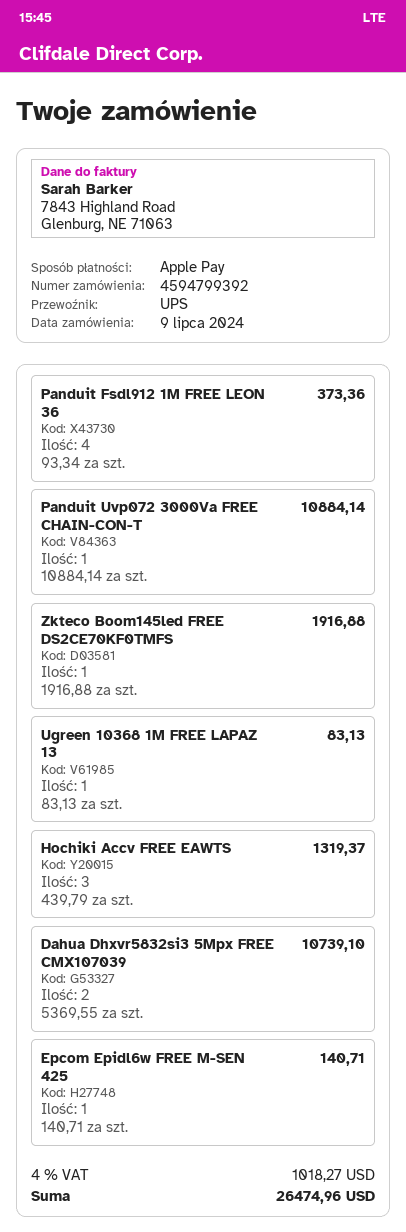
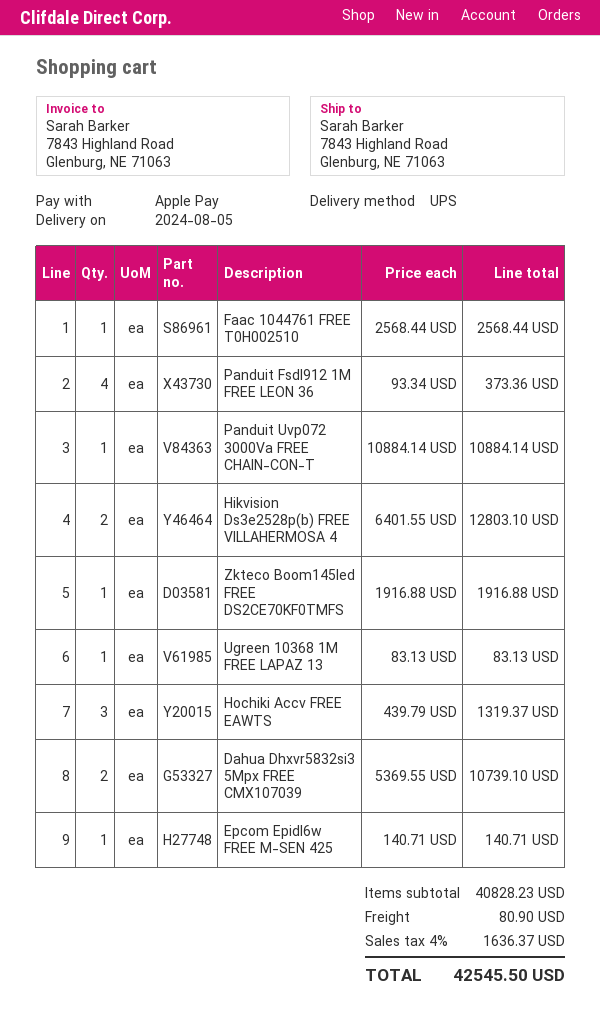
Faac 1044761 FREE T0H002510: none -> 1 x 2568.44 = 2568.44
Hikvision Ds3e2528p(b) FREE VILLAHERMOSA 4: none -> 2 x 6401.55 = 12803.10
shipping: none -> 80.90
tax: 4% = 1018.27 -> 4% = 1636.37
total: 26474.96 -> 42545.50

